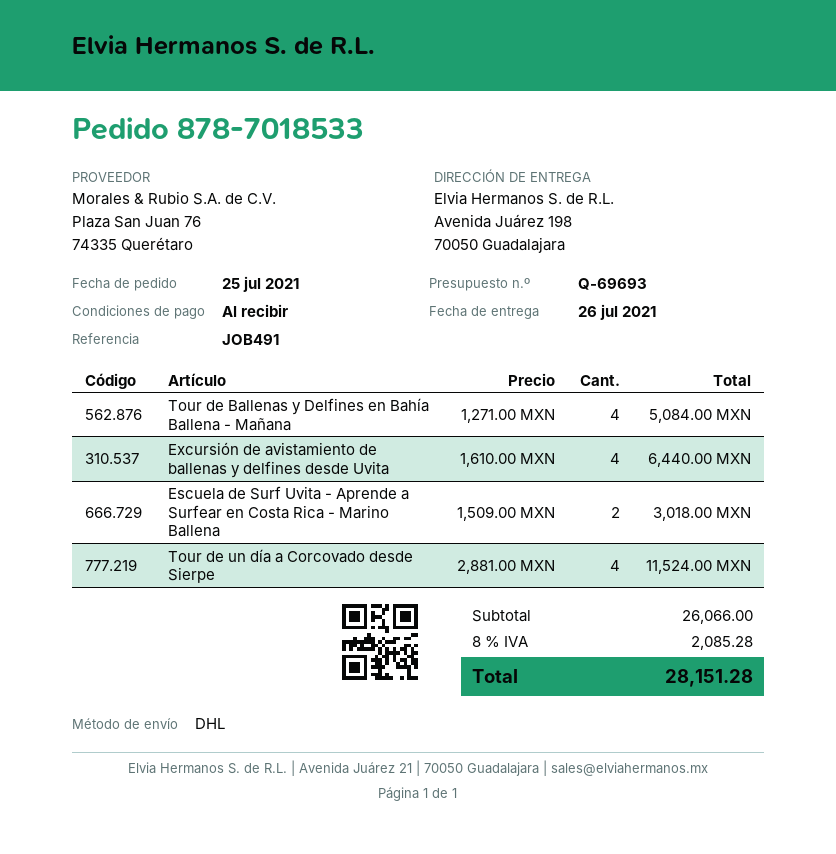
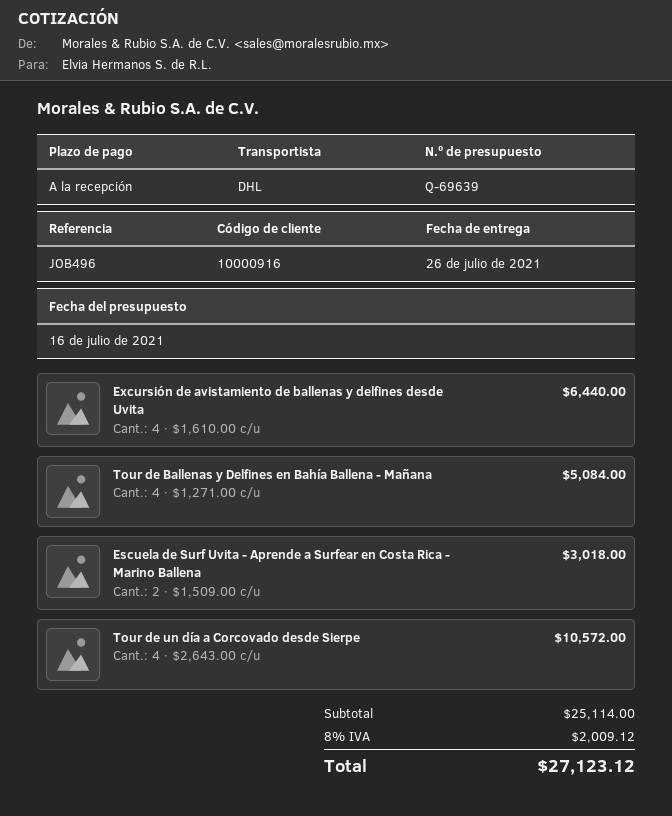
quote number: Q-69693 -> Q-69639
reference: JOB491 -> JOB496
Tour de un día a Corcovado desde Sierpe: 4 x 2881.00 = 11524.00 -> 4 x 2643.00 = 10572.00
subtotal: 26066.00 -> 25114.00
tax: 8% = 2085.28 -> 8% = 2009.12
total: 28151.28 -> 27123.12

